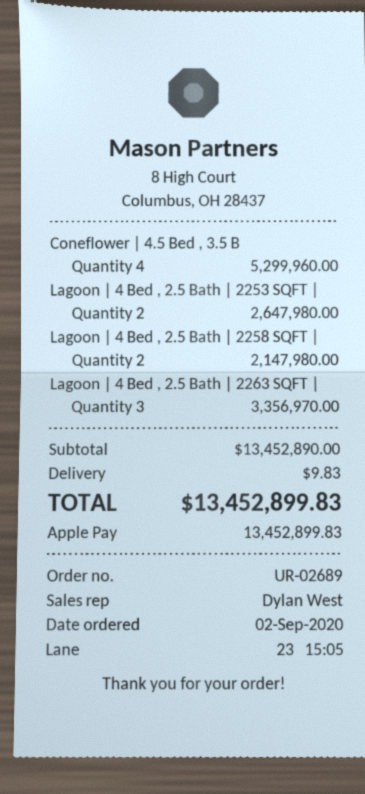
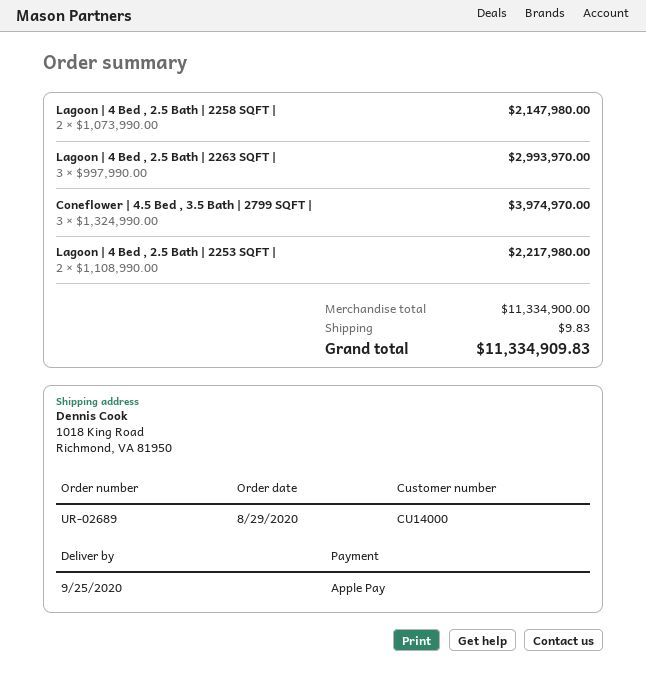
order date: 2020-09-02 -> 2020-08-29
Coneflower | 4.5 Bed , 3.5 B: 4 for 5299960.00 -> 3 for 3974970.00
Lagoon | 4 Bed , 2.5 Bath | 2253 SQFT |: 2 for 2647980.00 -> 2 for 2217980.00
Lagoon | 4 Bed , 2.5 Bath | 2263 SQFT |: 3 for 3356970.00 -> 3 for 2993970.00
subtotal: 13452890.00 -> 11334900.00
total: 13452899.83 -> 11334909.83

